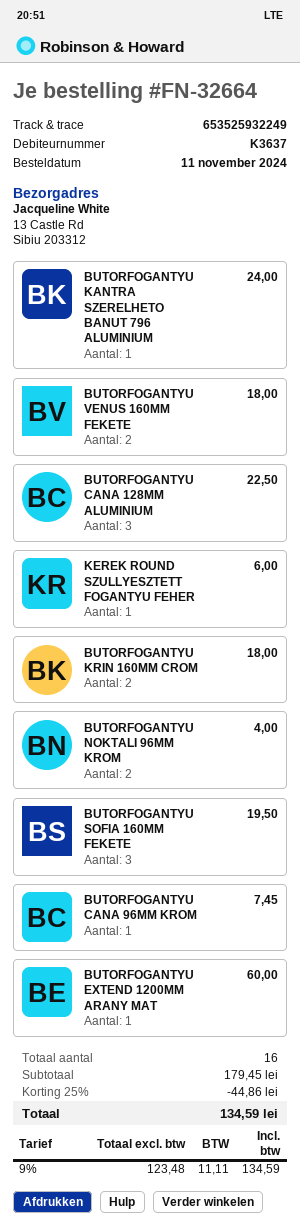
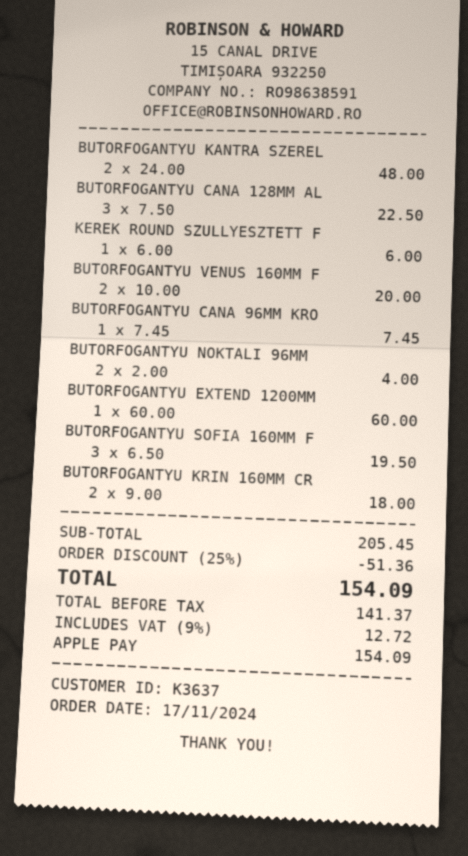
order date: 2024-11-11 -> 2024-11-17
BUTORFOGANTYU KANTRA SZERELHETO BANUT 796 ALUMINIUM: 1 for 24.00 -> 2 for 48.00
BUTORFOGANTYU VENUS 160MM FEKETE: 2 for 18.00 -> 2 for 20.00
subtotal: 179.45 -> 205.45
discount: 25% = 44.86 -> 25% = 51.36
net: 123.48 -> 141.37
tax: 9% = 11.11 -> 9% = 12.72
total: 134.59 -> 154.09

